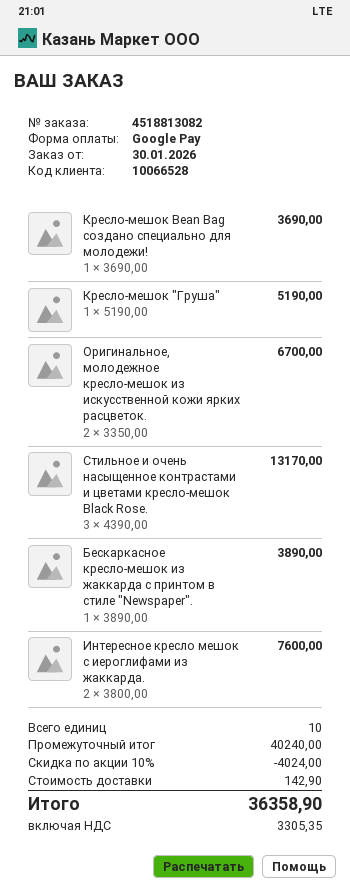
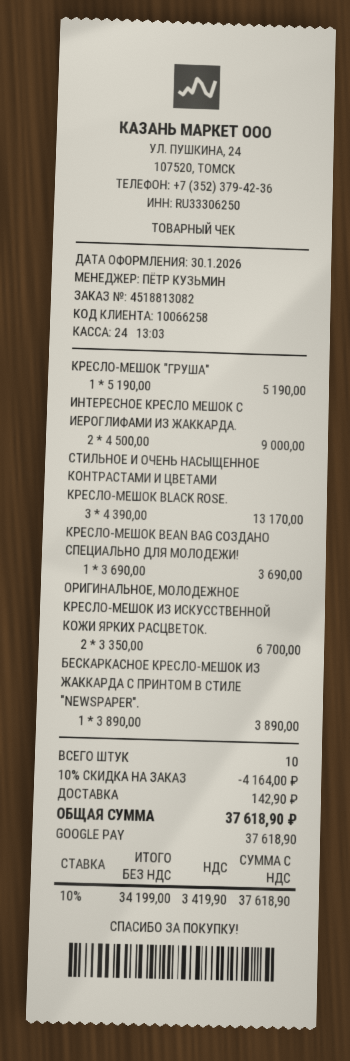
customer number: 10066528 -> 10066258
Интересное кресло мешок с иероглифами из жаккарда.: 2 x 3800.00 = 7600.00 -> 2 x 4500.00 = 9000.00
discount: 10% = 4024.00 -> 10% = 4164.00
tax: 3305.35 -> 3419.90
total: 36358.90 -> 37618.90

